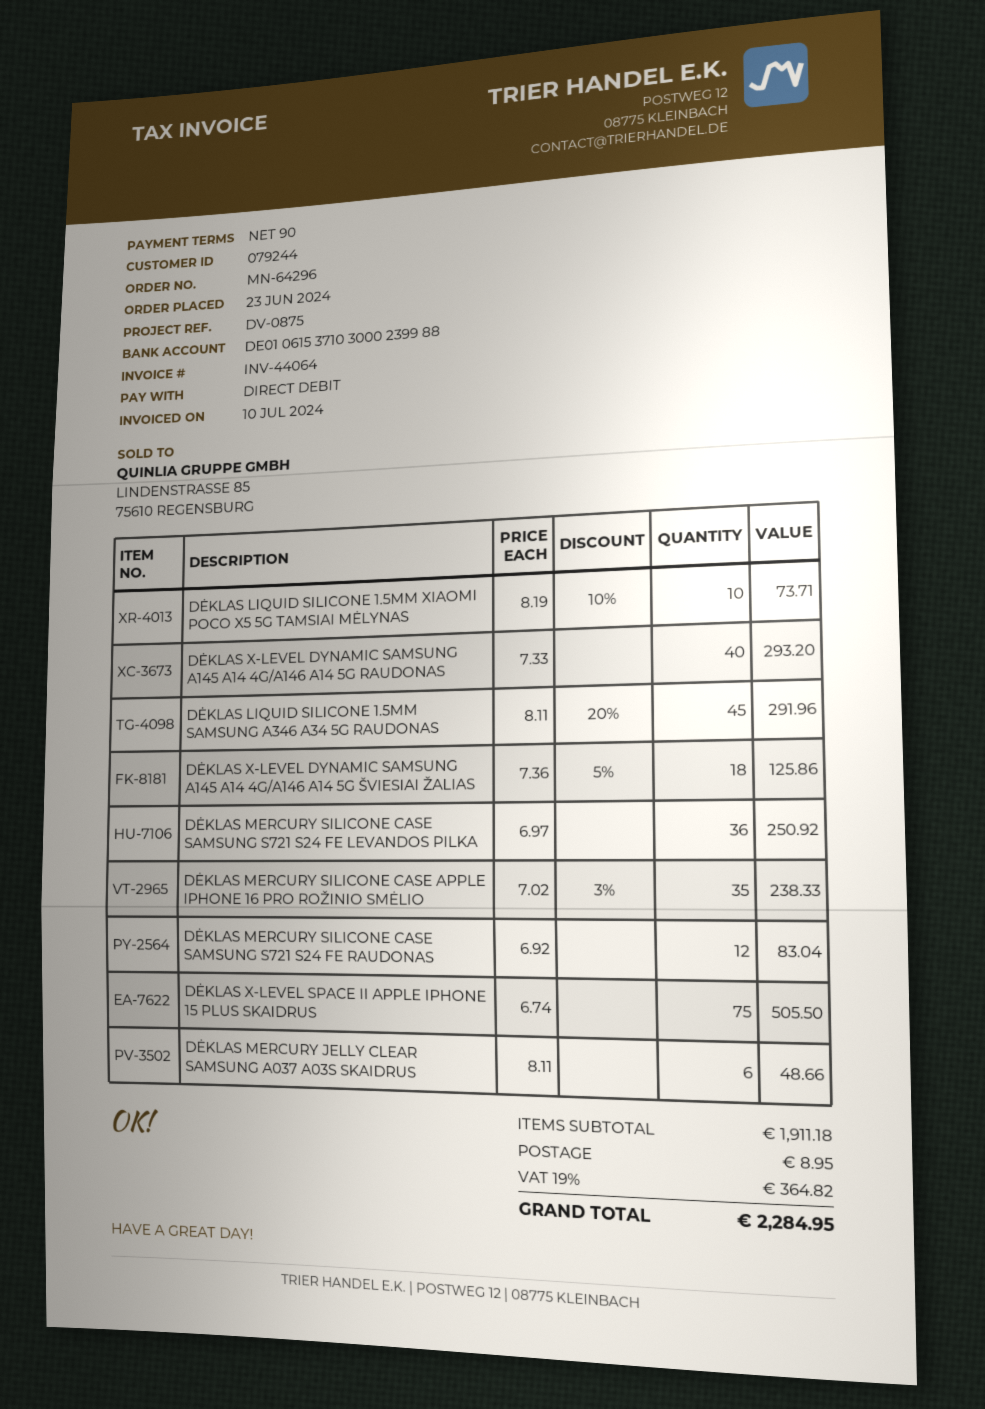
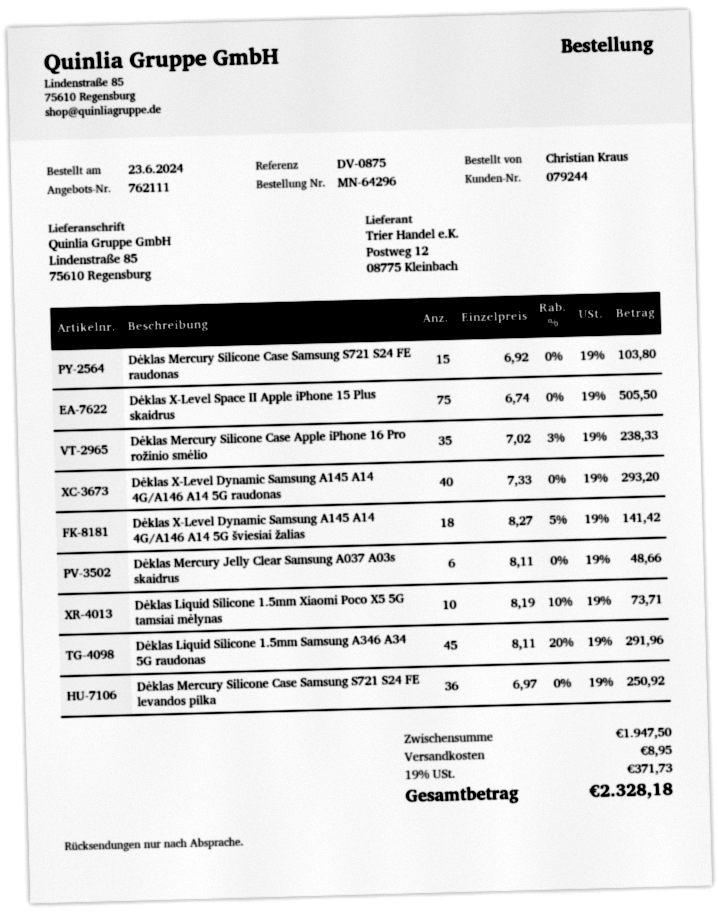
DĖKLAS X-LEVEL DYNAMIC SAMSUNG A145 A14 4G/A146 A14 5G ŠVIESIAI ŽALIAS: 18 x 7.36 - 5% = 125.86 -> 18 x 8.27 - 5% = 141.42
DĖKLAS MERCURY SILICONE CASE SAMSUNG S721 S24 FE RAUDONAS: 12 x 6.92 = 83.04 -> 15 x 6.92 = 103.80
subtotal: 1911.18 -> 1947.50
tax: 19% = 364.82 -> 19% = 371.73
total: 2284.95 -> 2328.18

